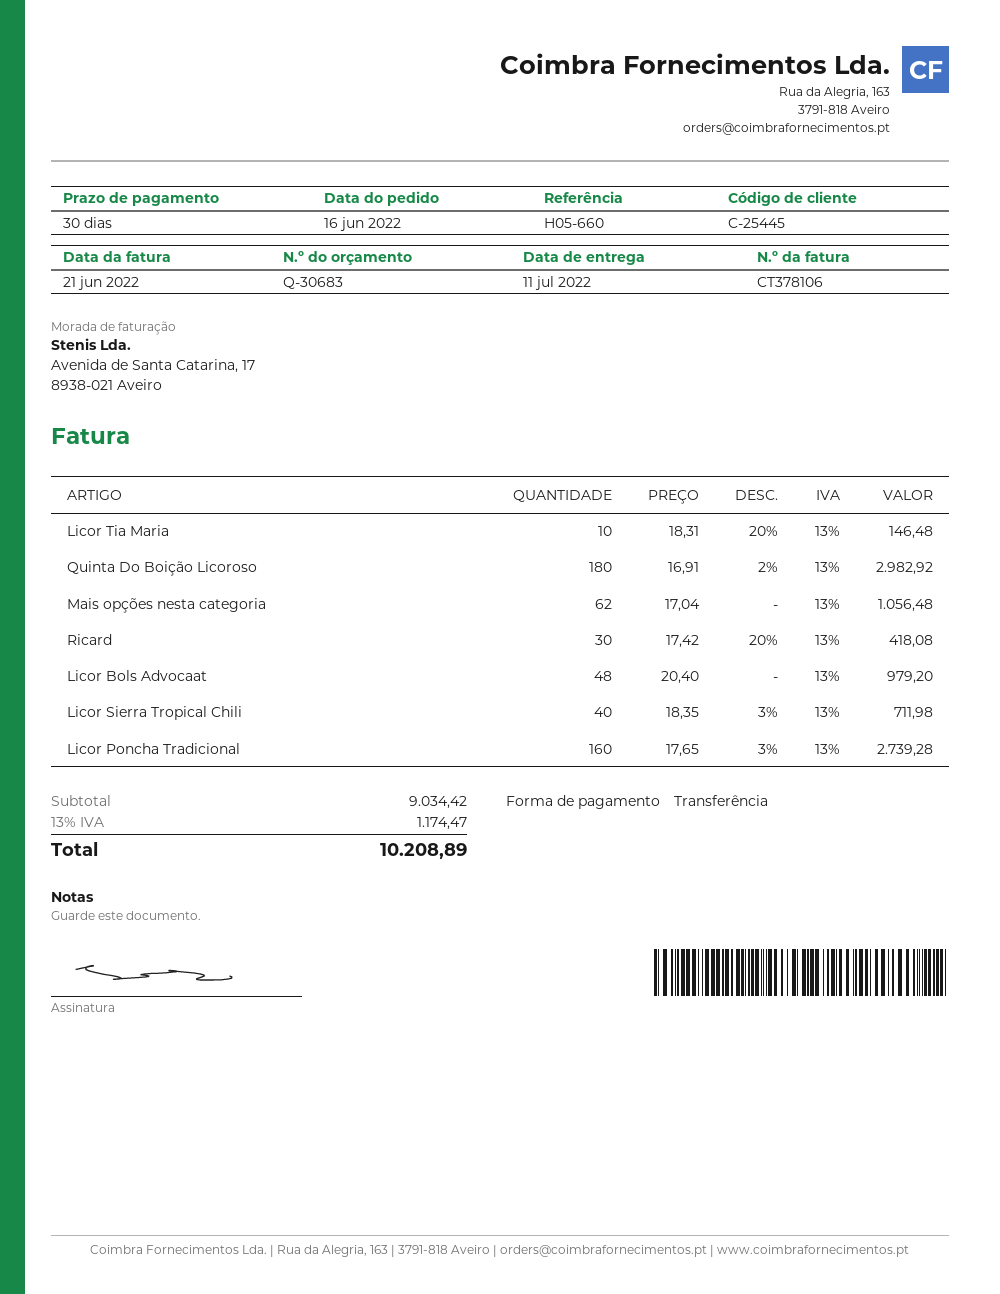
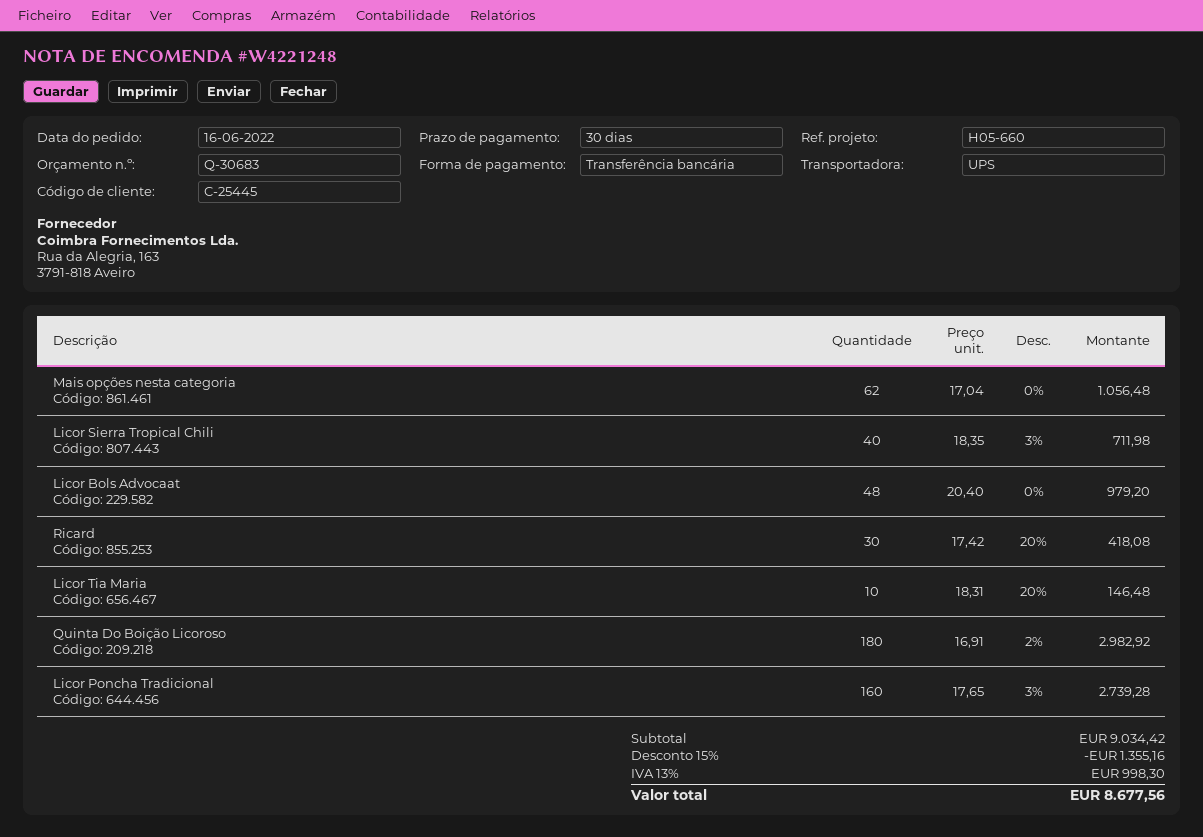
discount: none -> 15% = 1355.16
tax: 13% = 1174.47 -> 13% = 998.30
total: 10208.89 -> 8677.56

